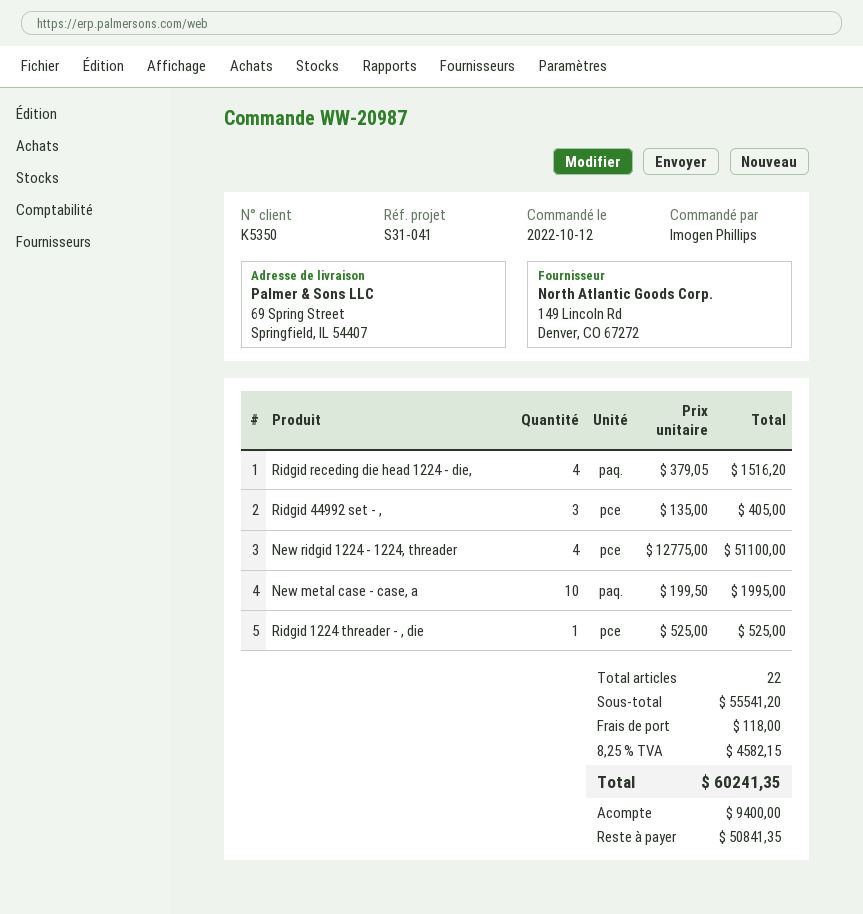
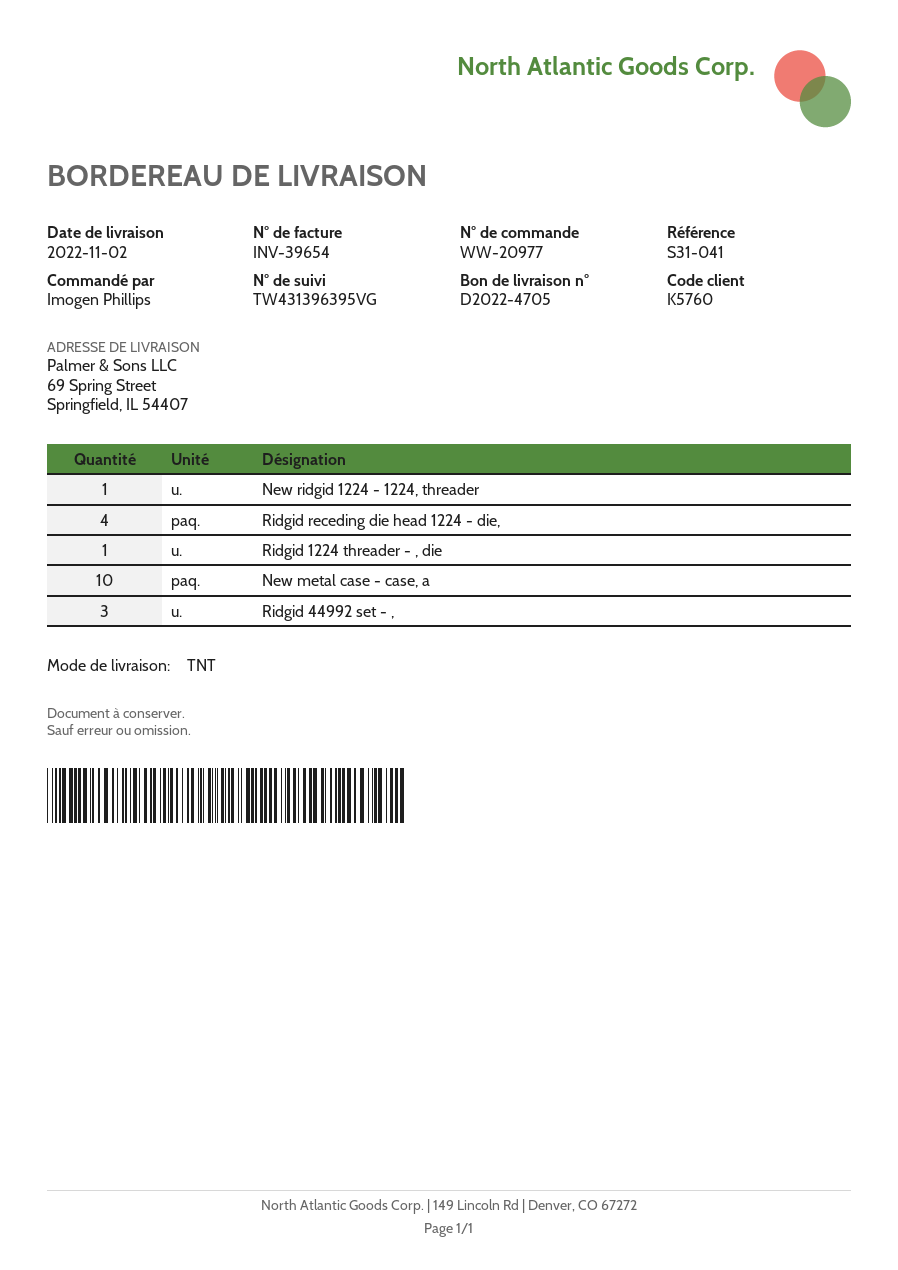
order number: WW-20987 -> WW-20977
customer number: K5350 -> K5760
New ridgid 1224 - 1224, threader: 4 -> 1

